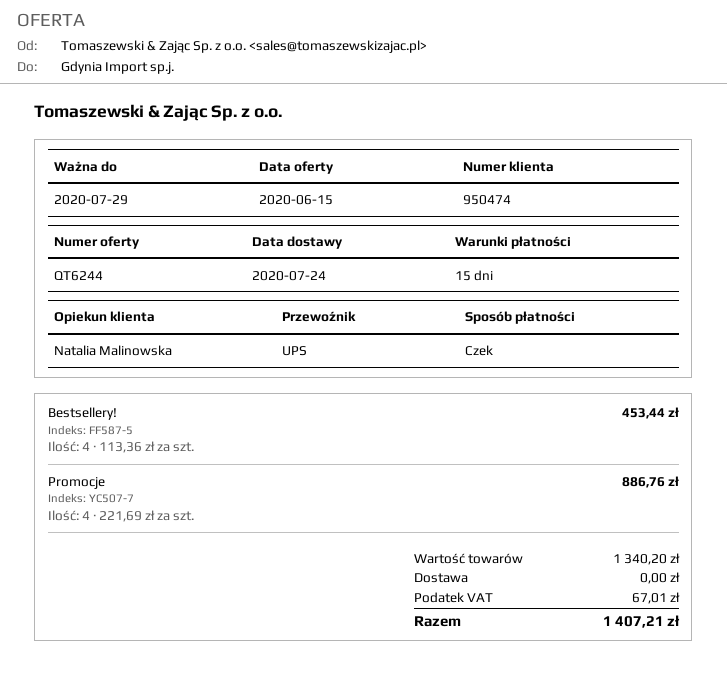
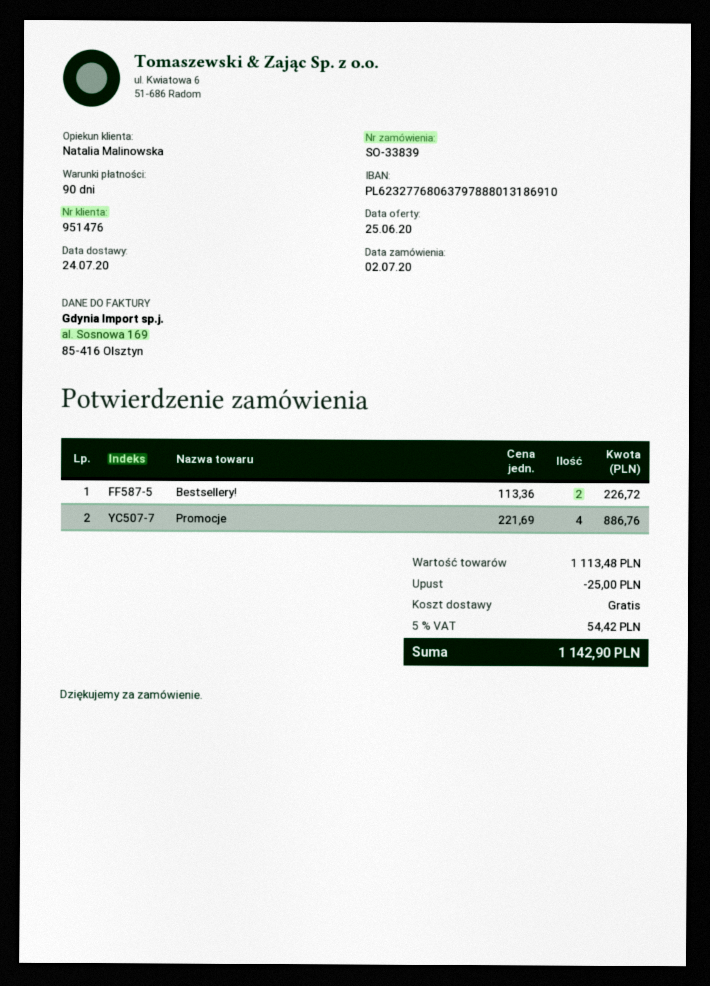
quote date: 2020-06-15 -> 2020-06-25
payment terms: 15 days -> 90 days
customer number: 950474 -> 951476
Bestsellery!: 4 x 113.36 = 453.44 -> 2 x 113.36 = 226.72
subtotal: 1340.20 -> 1113.48
discount: none -> 25.00
tax: 67.01 -> 54.42
total: 1407.21 -> 1142.90

